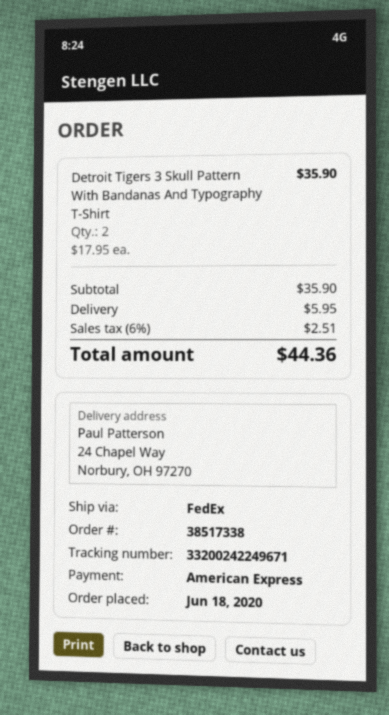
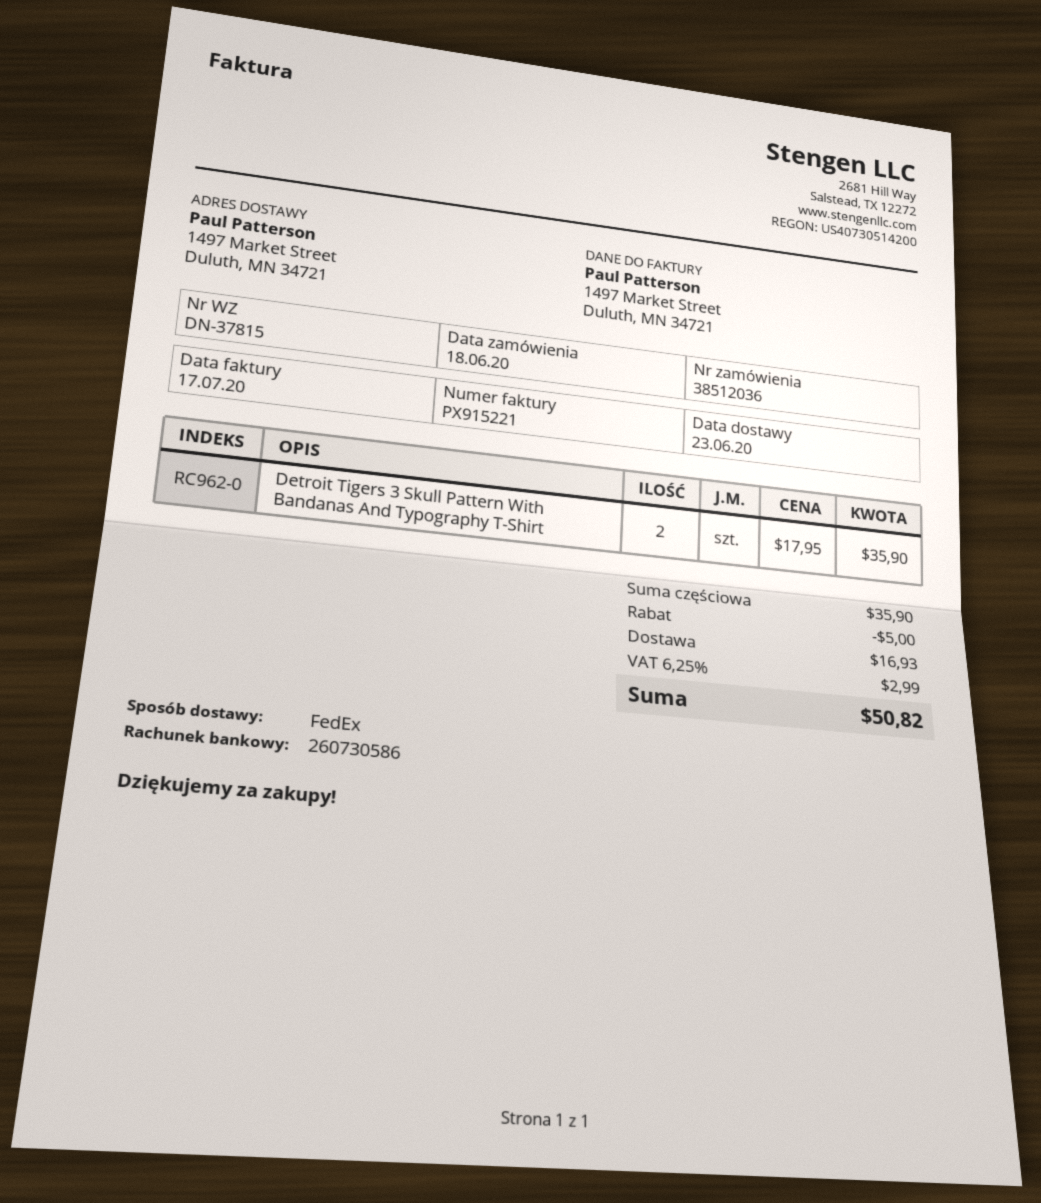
order number: 38517338 -> 38512036
ship to: 24 Chapel Way, Norbury, OH 97270 -> 1497 Market Street, Duluth, MN 34721
discount: none -> 5.00
shipping: 5.95 -> 16.93
tax: 6% = 2.51 -> 6.25% = 2.99
total: 44.36 -> 50.82

